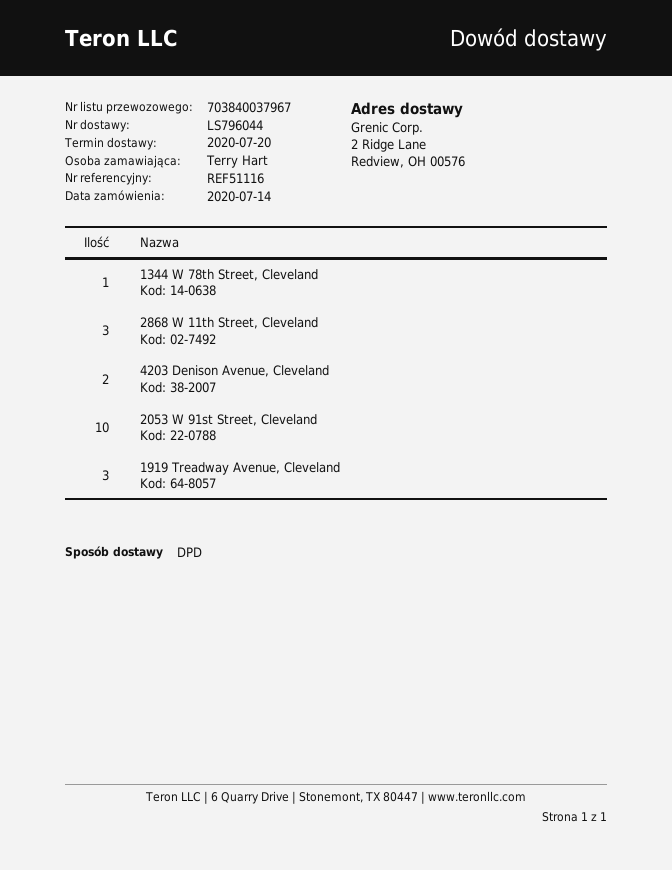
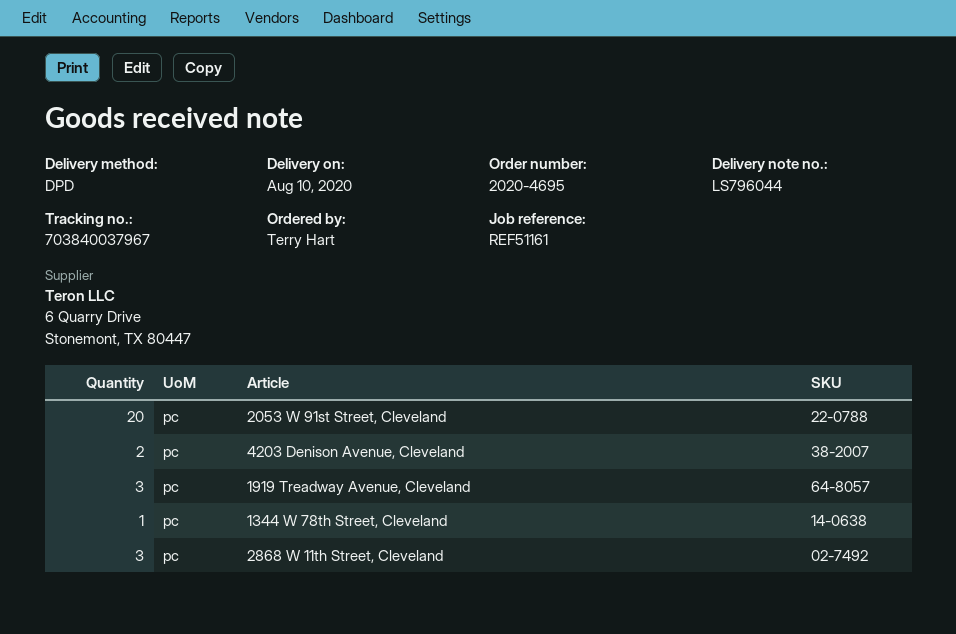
delivery date: 2020-07-20 -> 2020-08-10
reference: REF51116 -> REF51161
2053 W 91st Street, Cleveland: 10 -> 20

